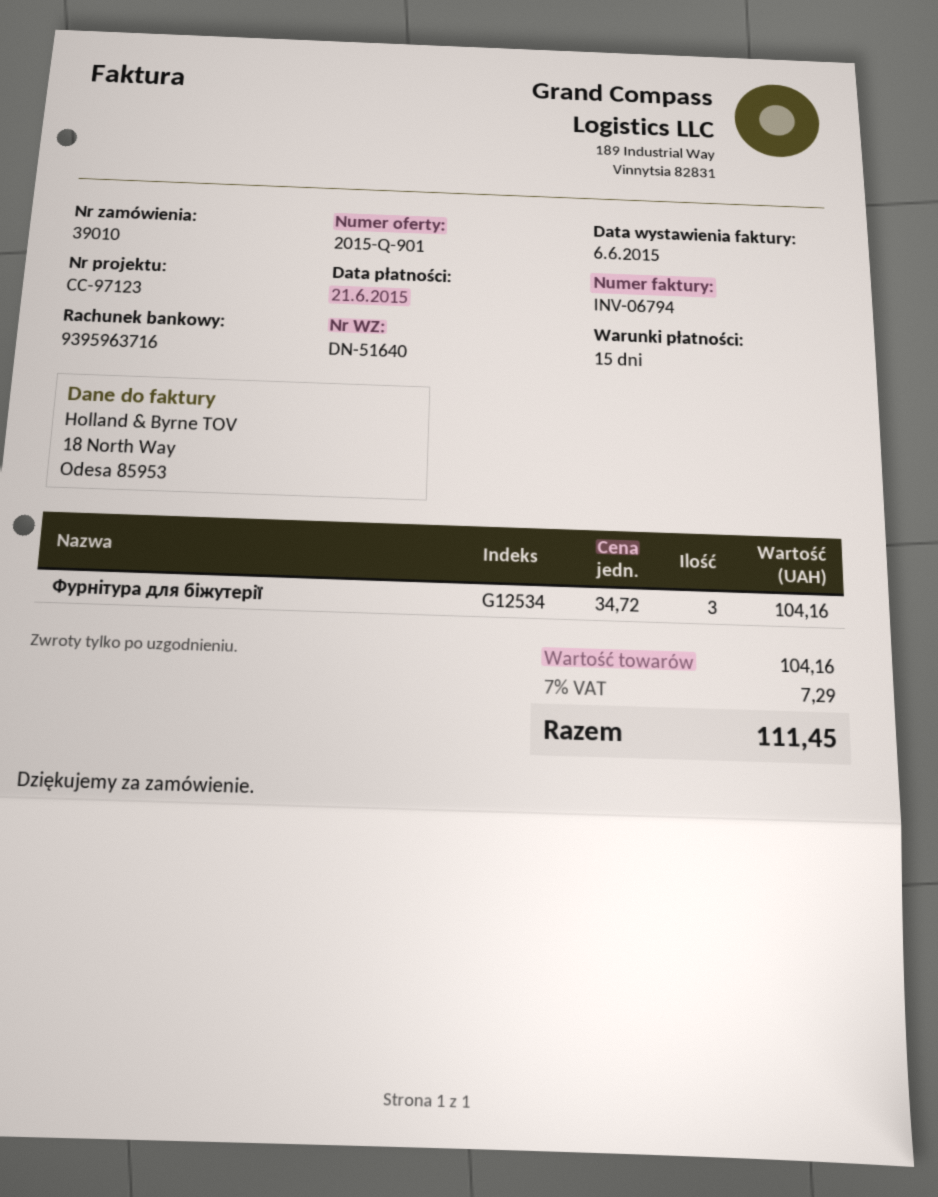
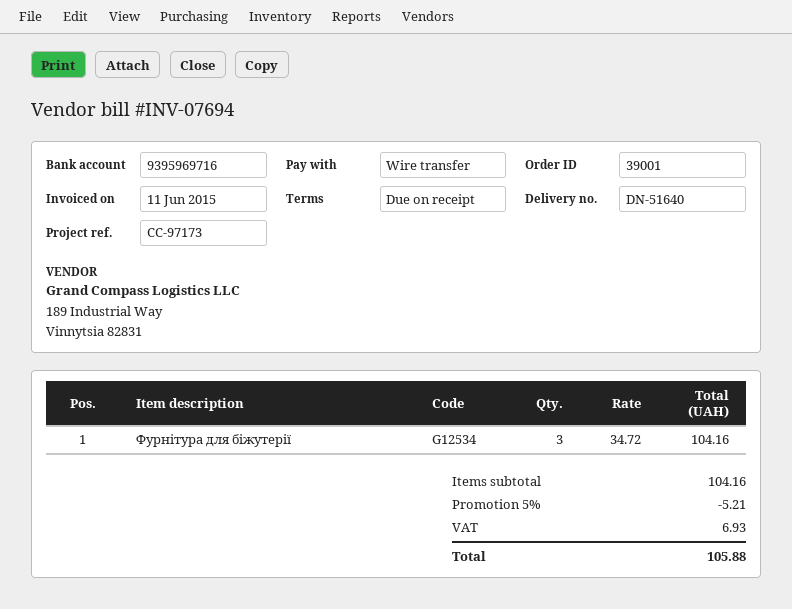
order number: 39010 -> 39001
invoice number: INV-06794 -> INV-07694
invoice date: 2015-06-06 -> 2015-06-11
payment terms: 15 days -> on receipt
reference: CC-97123 -> CC-97173
bank account: 9395963716 -> 9395969716
discount: none -> 5% = 5.21
tax: 7.29 -> 6.93
total: 111.45 -> 105.88

